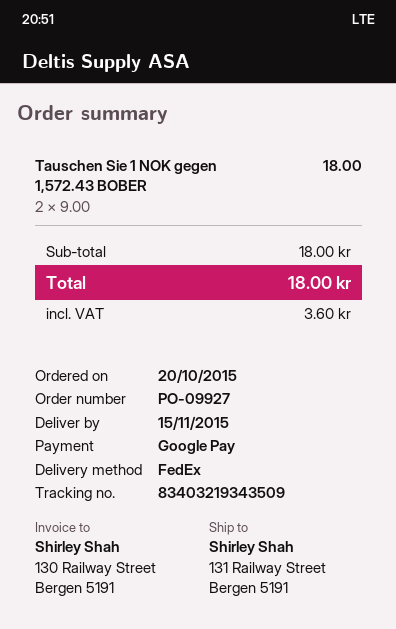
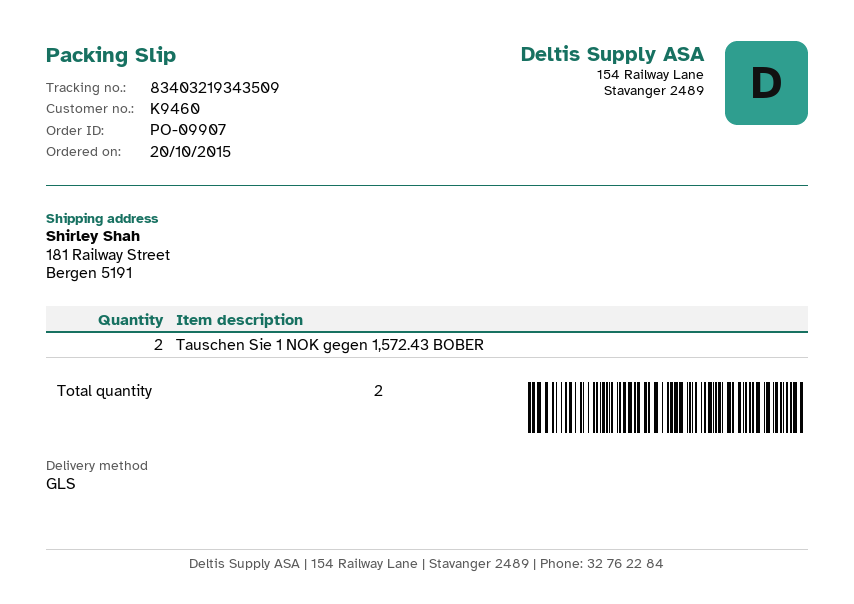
order number: PO-09927 -> PO-09907
shipping method: FedEx -> GLS
ship to: 131 Railway Street, Bergen 5191 -> 181 Railway Street, Bergen 5191

